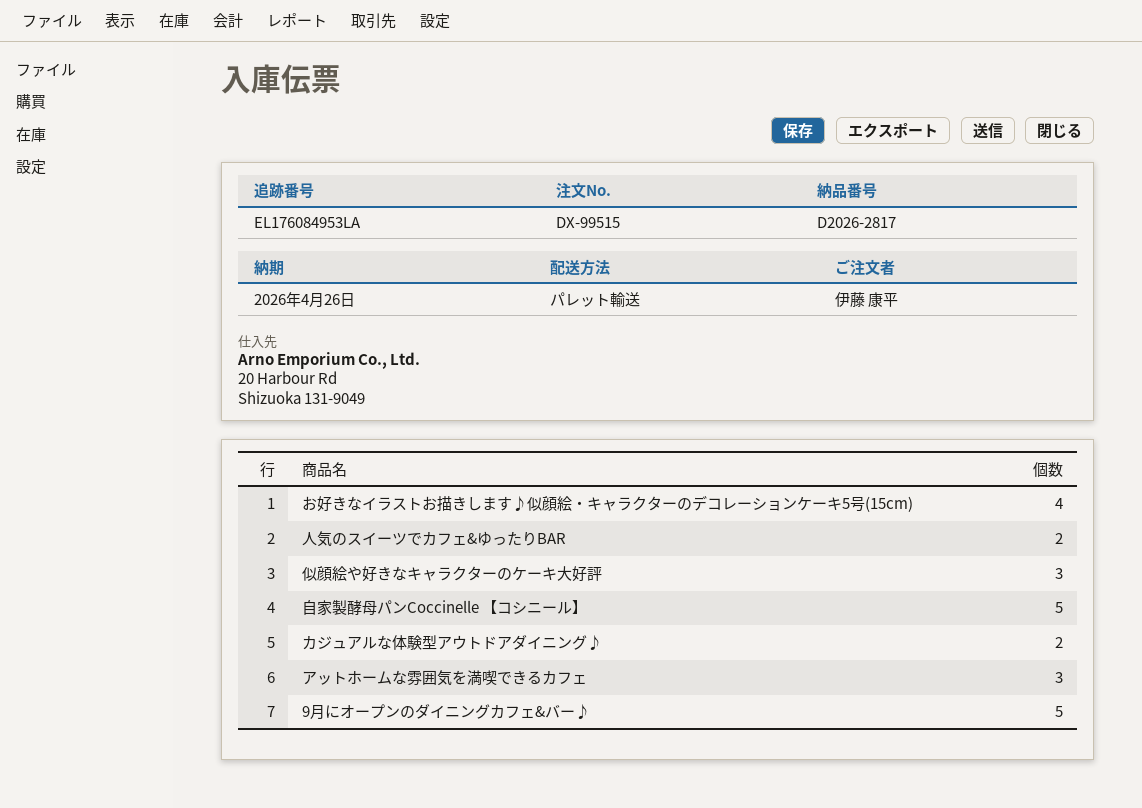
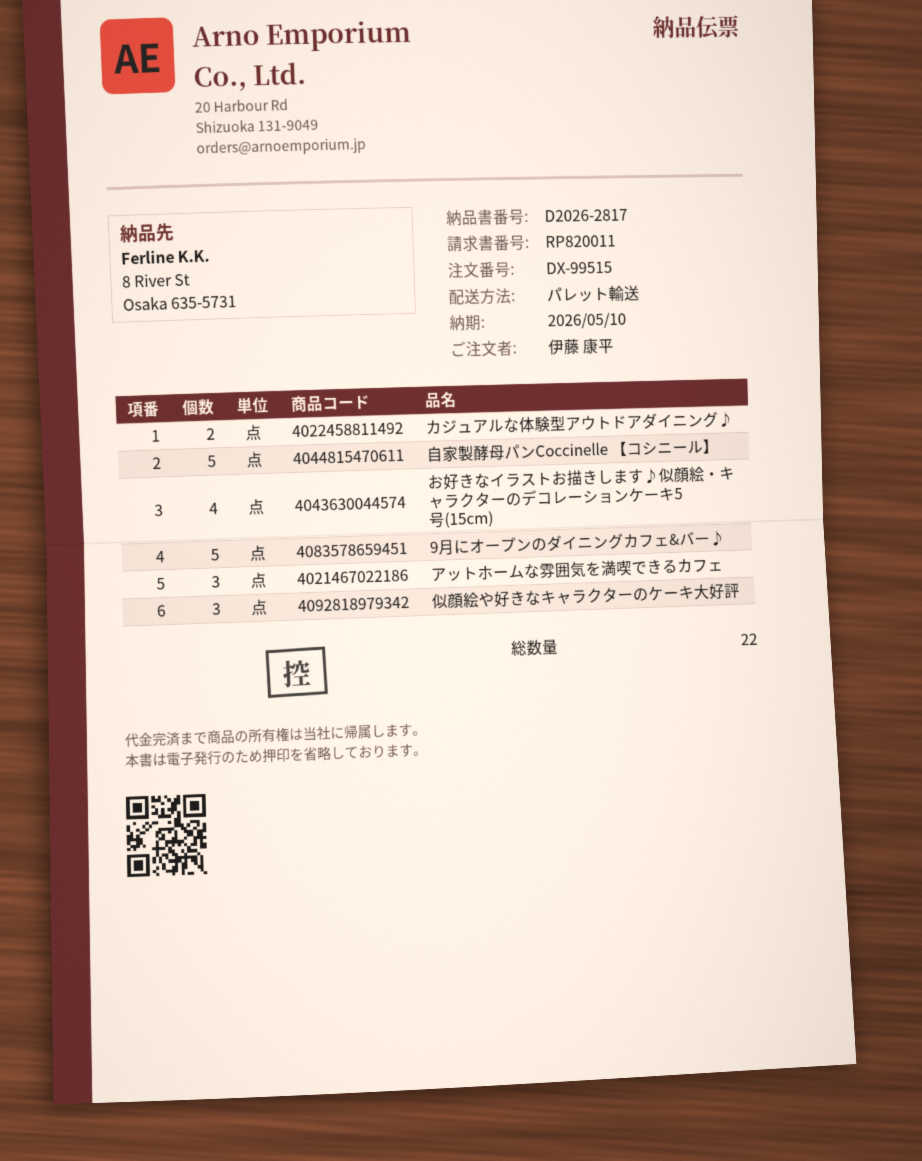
delivery date: 2026-04-26 -> 2026-05-10
人気のスイーツでカフェ&ゆったりBAR: 2 -> none

